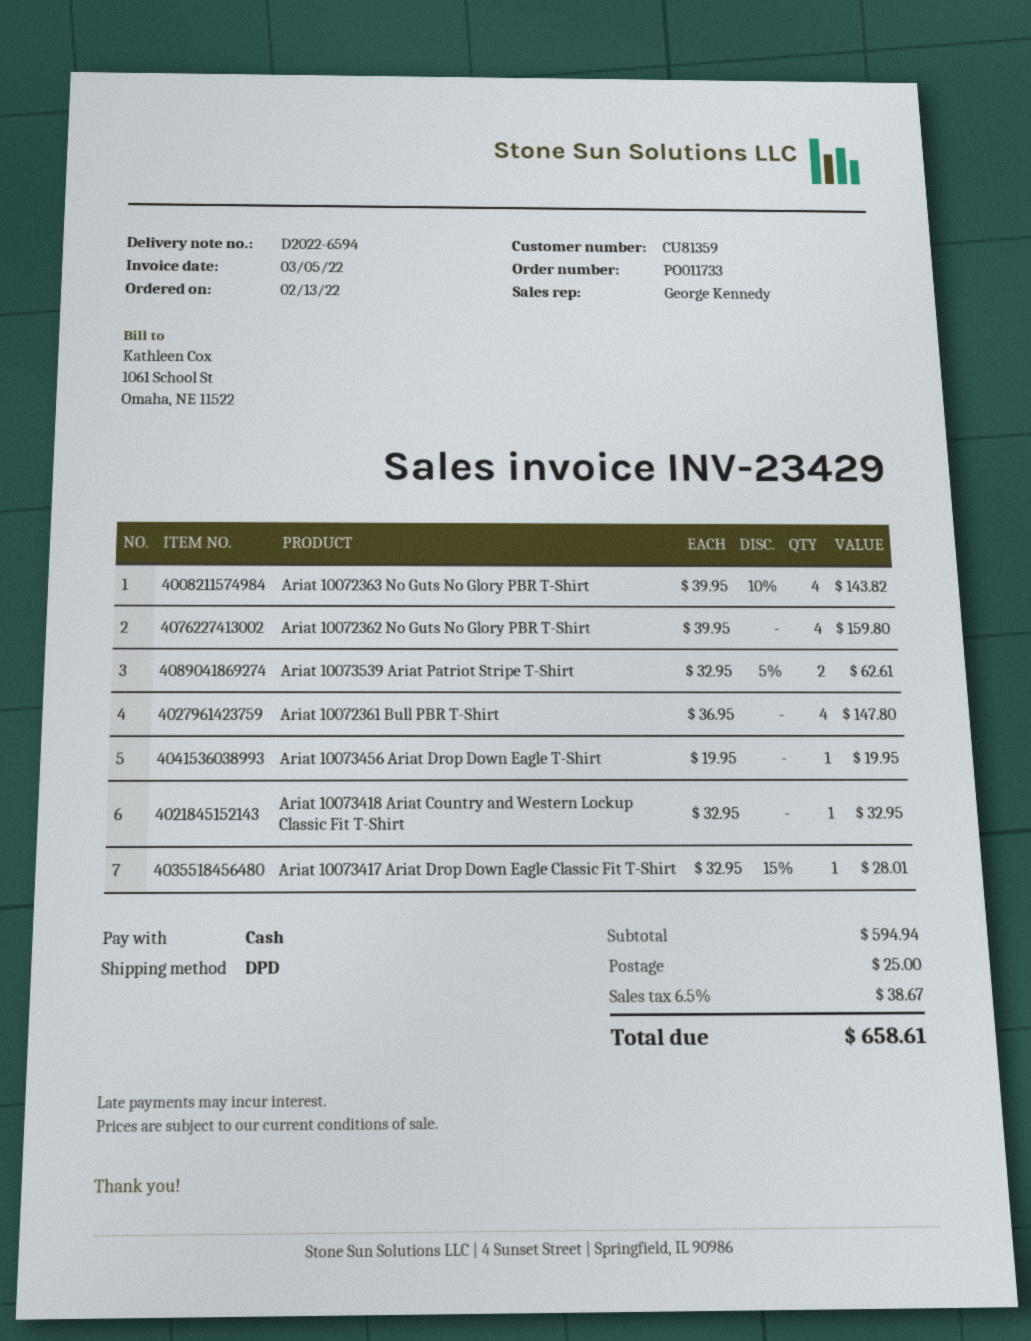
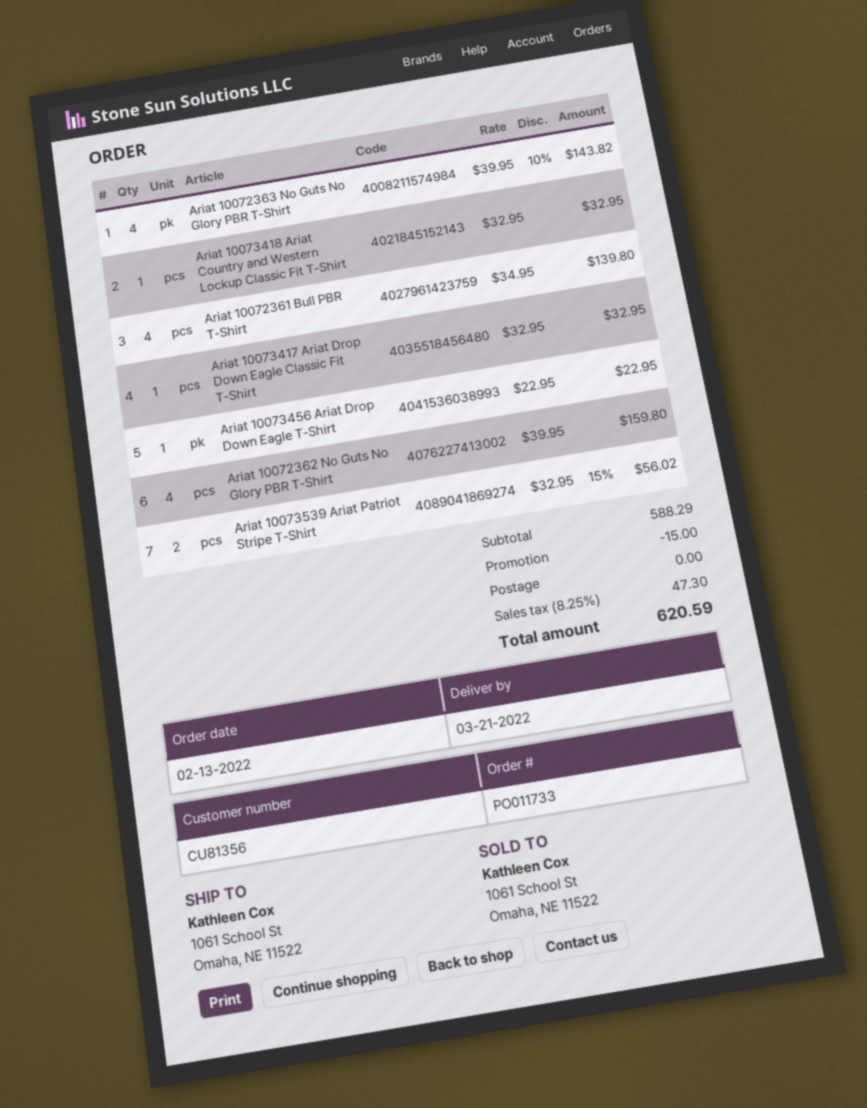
customer number: CU81359 -> CU81356
Ariat 10073539 Ariat Patriot Stripe T-Shirt: 2 x 32.95 - 5% = 62.61 -> 2 x 32.95 - 15% = 56.02
Ariat 10072361 Bull PBR T-Shirt: 4 x 36.95 = 147.80 -> 4 x 34.95 = 139.80
Ariat 10073456 Ariat Drop Down Eagle T-Shirt: 1 x 19.95 = 19.95 -> 1 x 22.95 = 22.95
Ariat 10073417 Ariat Drop Down Eagle Classic Fit T-Shirt: 1 x 32.95 - 15% = 28.01 -> 1 x 32.95 = 32.95
subtotal: 594.94 -> 588.29
discount: none -> 15.00
shipping: 25.00 -> 0.00
tax: 6.5% = 38.67 -> 8.25% = 47.30
total: 658.61 -> 620.59

